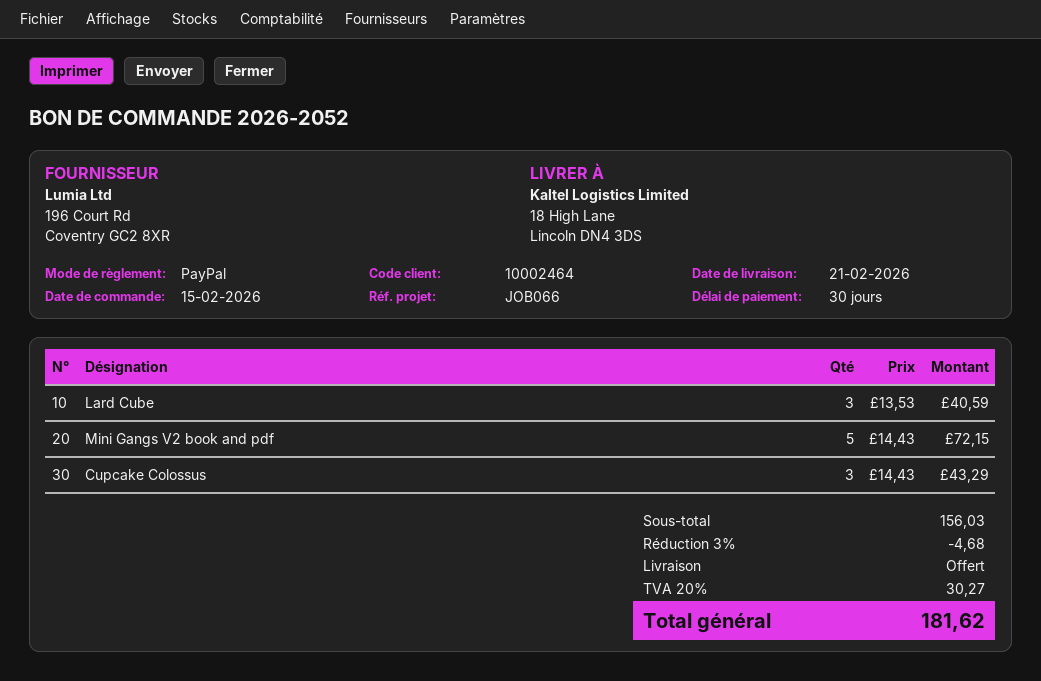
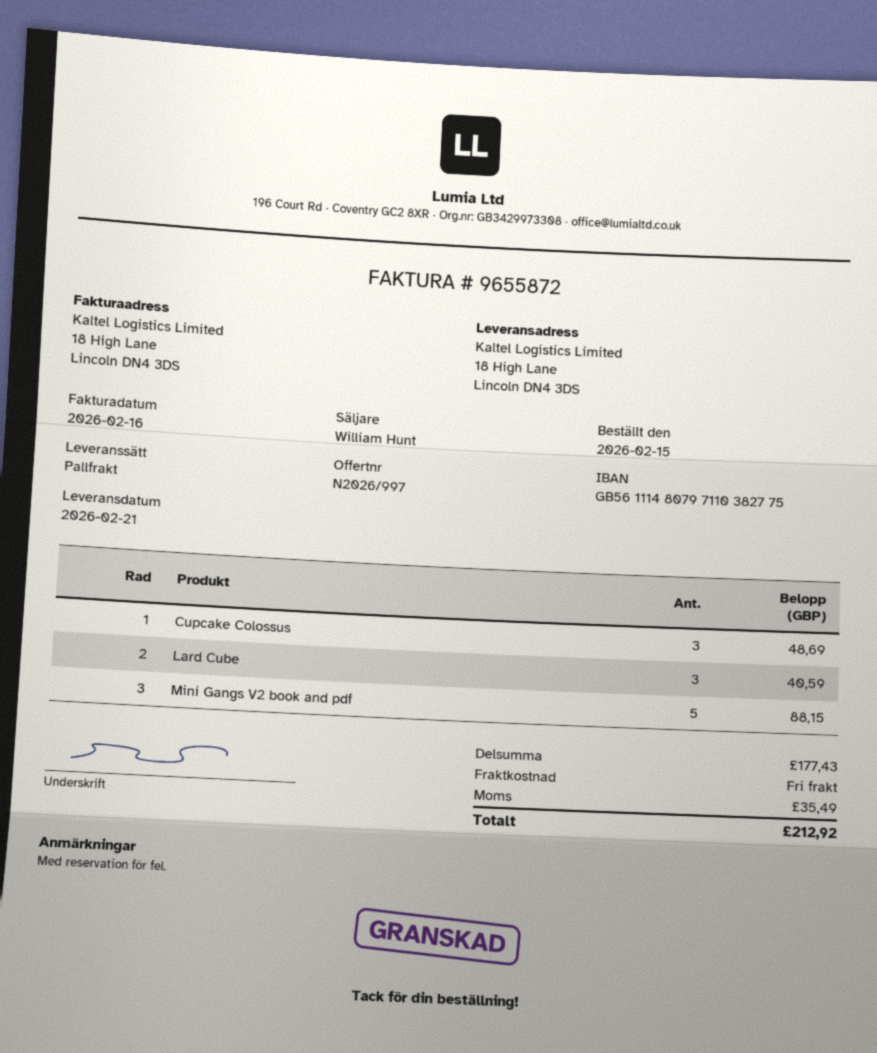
Mini Gangs V2 book and pdf: 5 for 72.15 -> 5 for 88.15
Cupcake Colossus: 3 for 43.29 -> 3 for 48.69
subtotal: 156.03 -> 177.43
discount: 3% = 4.68 -> none
tax: 30.27 -> 35.49
total: 181.62 -> 212.92

